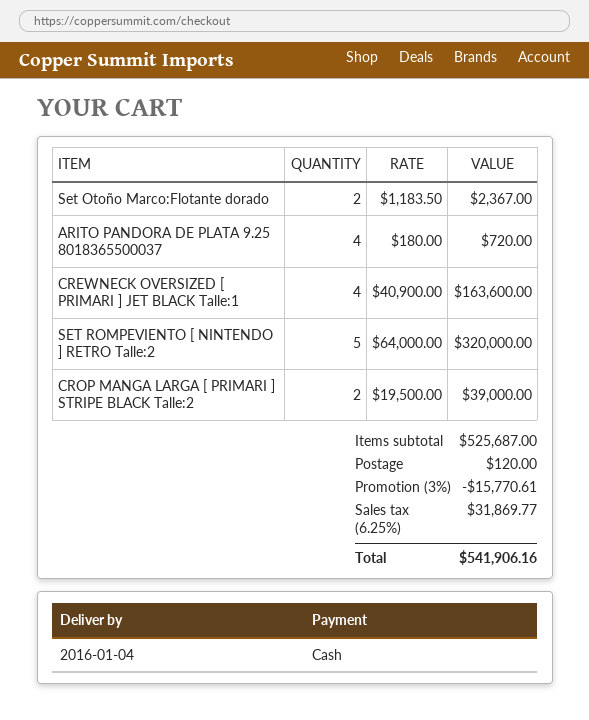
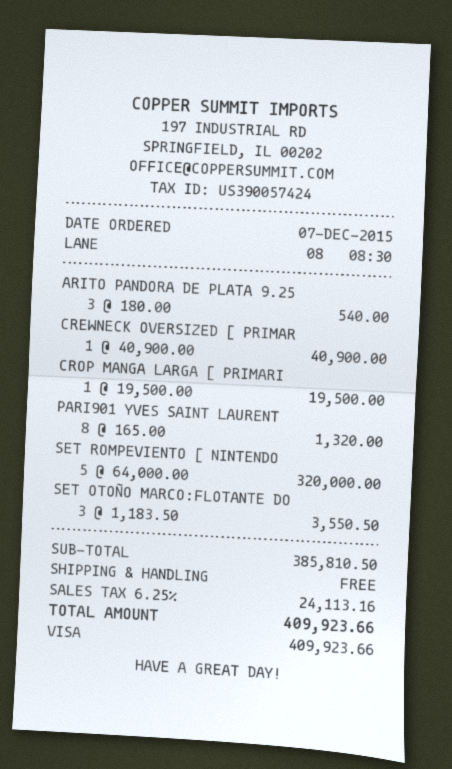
payment method: cash -> Visa
Set Otoño Marco:Flotante dorado: 2 x 1183.50 = 2367.00 -> 3 x 1183.50 = 3550.50
ARITO PANDORA DE PLATA 9.25 8018365500037: 4 x 180.00 = 720.00 -> 3 x 180.00 = 540.00
CREWNECK OVERSIZED [ PRIMARI ] JET BLACK Talle:1: 4 x 40900.00 = 163600.00 -> 1 x 40900.00 = 40900.00
CROP MANGA LARGA [ PRIMARI ] STRIPE BLACK Talle:2: 2 x 19500.00 = 39000.00 -> 1 x 19500.00 = 19500.00
PARI901 YVES SAINT LAURENT: none -> 8 x 165.00 = 1320.00
subtotal: 525687.00 -> 385810.50
discount: 3% = 15770.61 -> none
shipping: 120.00 -> 0.00
tax: 6.25% = 31869.77 -> 6.25% = 24113.16
total: 541906.16 -> 409923.66

